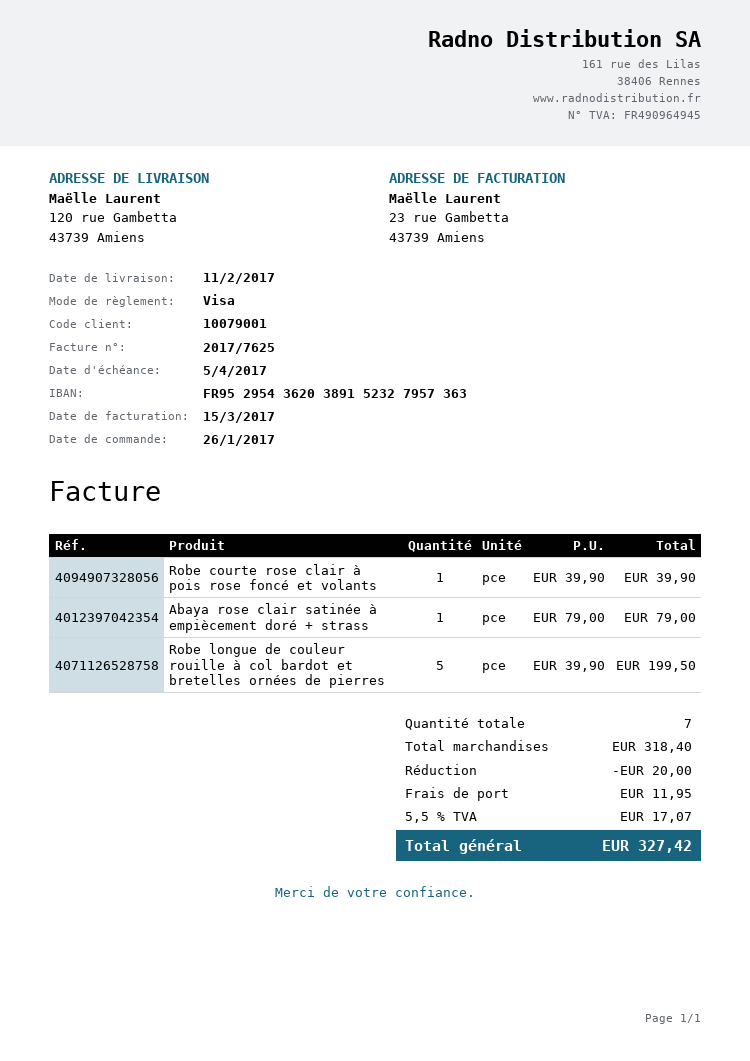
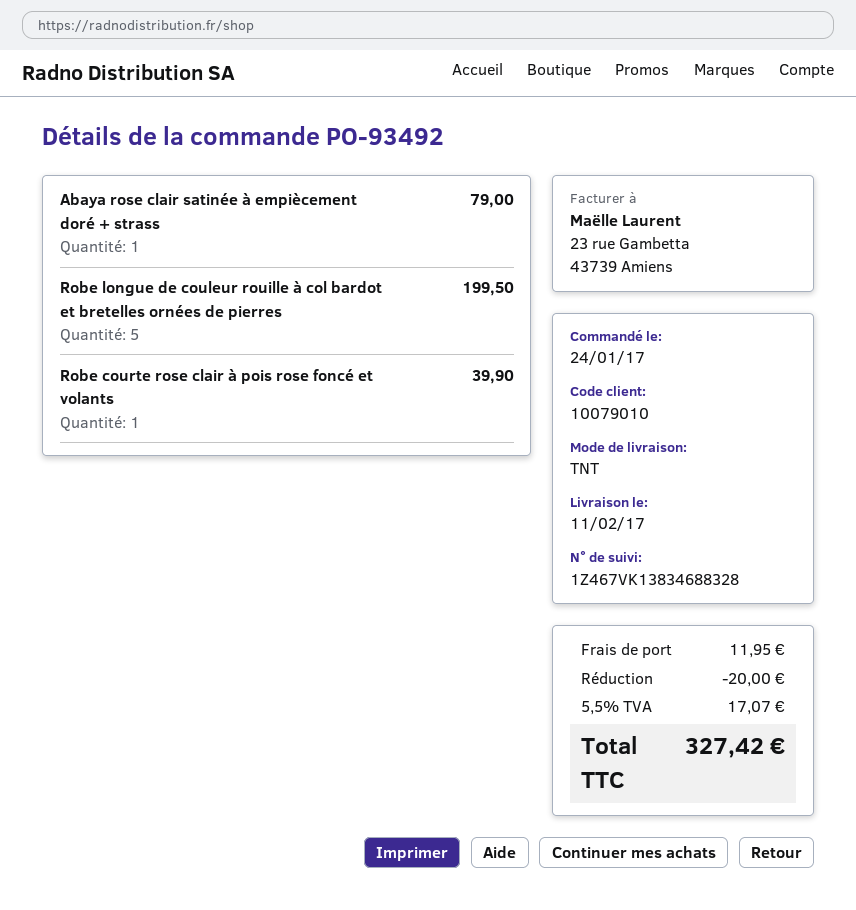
order date: 2017-01-26 -> 2017-01-24
customer number: 10079001 -> 10079010

